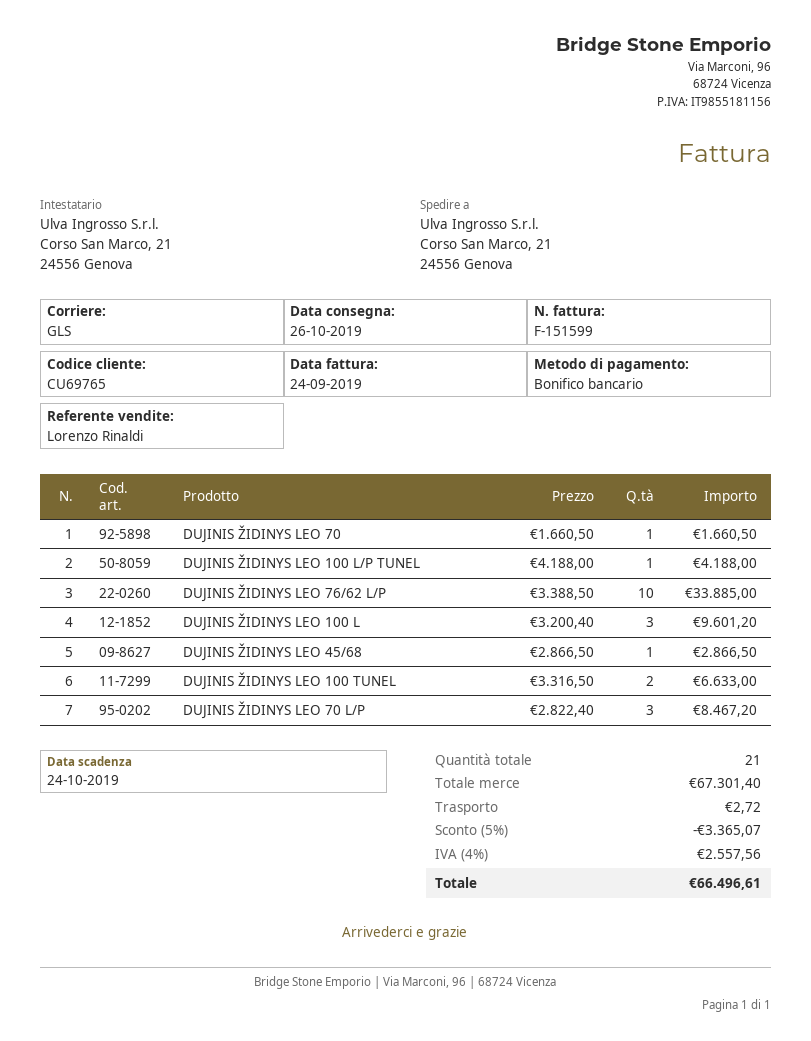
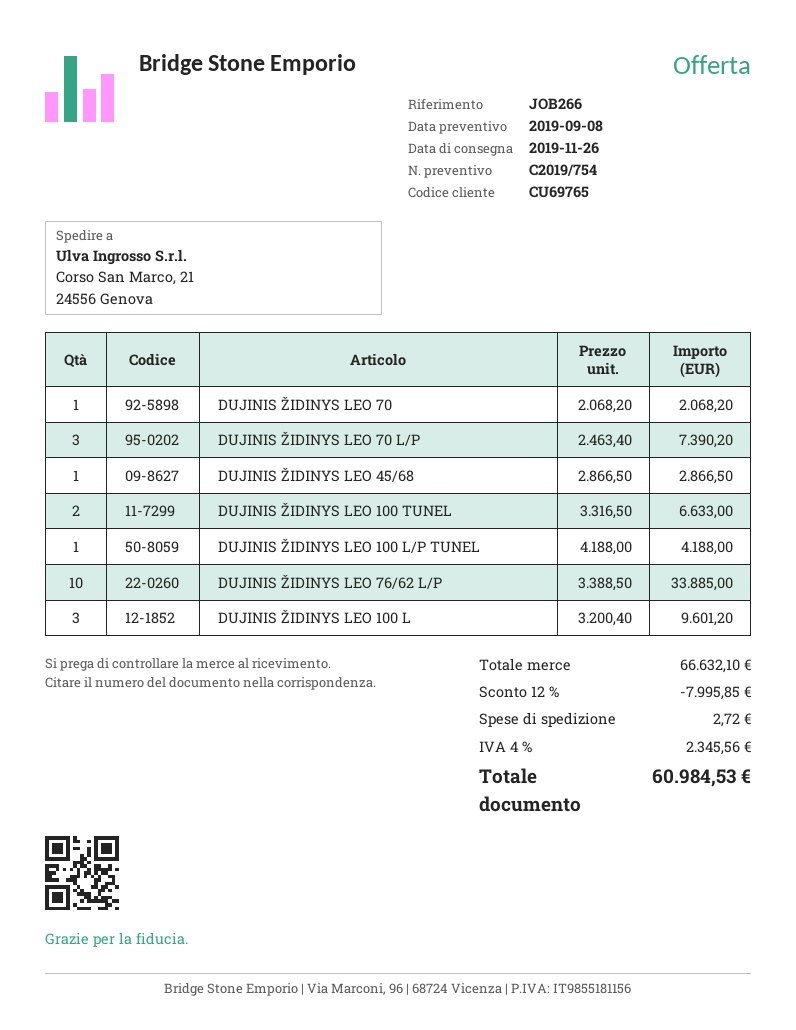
delivery date: 2019-10-26 -> 2019-11-26
DUJINIS ŽIDINYS LEO 70: 1 x 1660.50 = 1660.50 -> 1 x 2068.20 = 2068.20
DUJINIS ŽIDINYS LEO 70 L/P: 3 x 2822.40 = 8467.20 -> 3 x 2463.40 = 7390.20
subtotal: 67301.40 -> 66632.10
discount: 5% = 3365.07 -> 12% = 7995.85
tax: 4% = 2557.56 -> 4% = 2345.56
total: 66496.61 -> 60984.53

